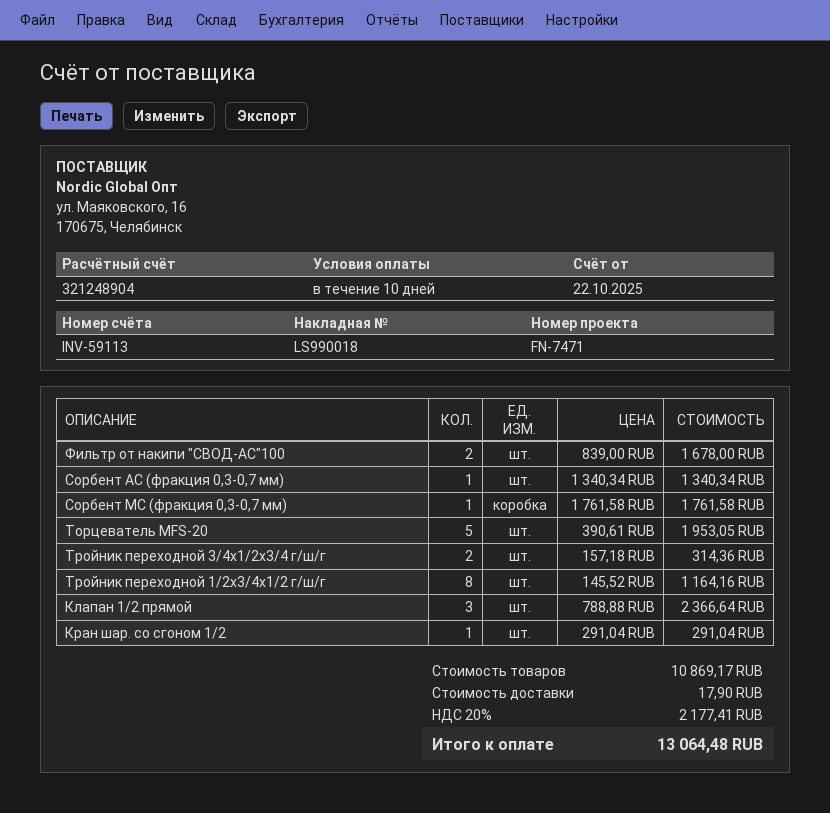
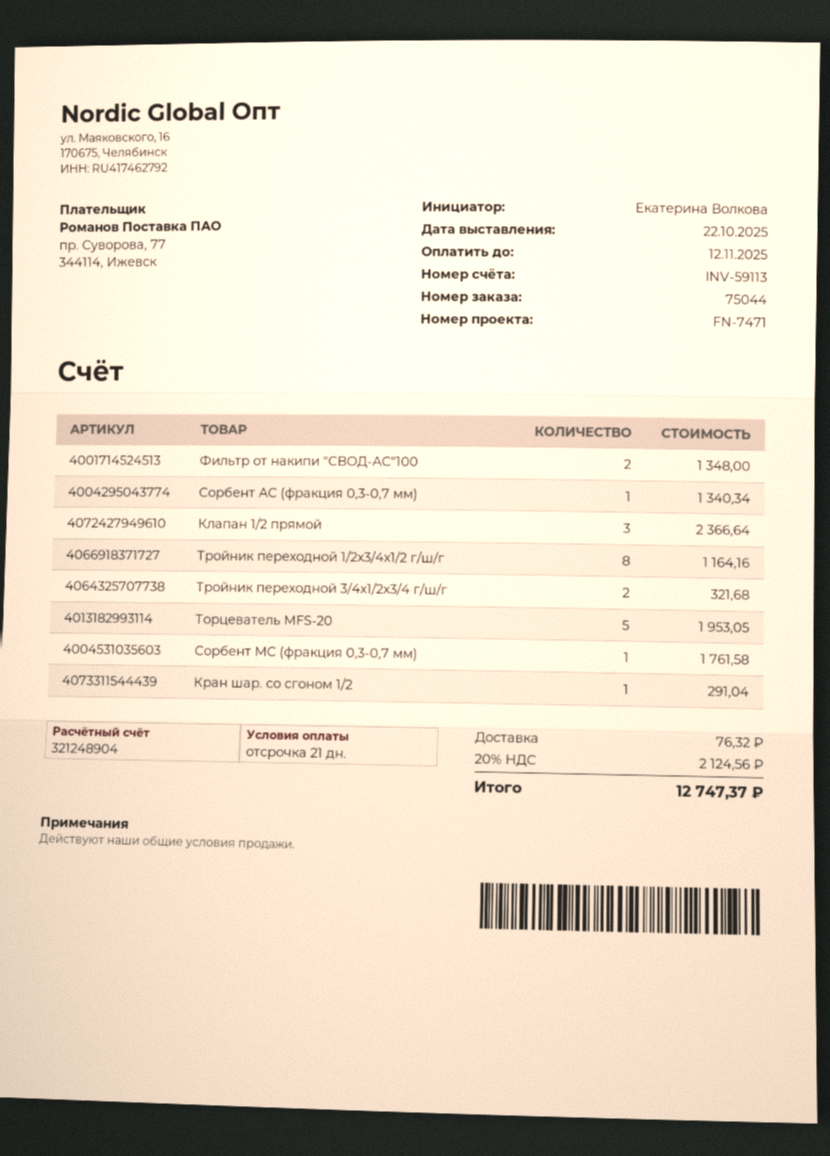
payment terms: 10 days -> 21 days
Фильтр от накипи "СВОД-АС"100: 2 for 1678.00 -> 2 for 1348.00
Тройник переходной 3/4х1/2х3/4 г/ш/г: 2 for 314.36 -> 2 for 321.68
shipping: 17.90 -> 76.32
tax: 20% = 2177.41 -> 20% = 2124.56
total: 13064.48 -> 12747.37

